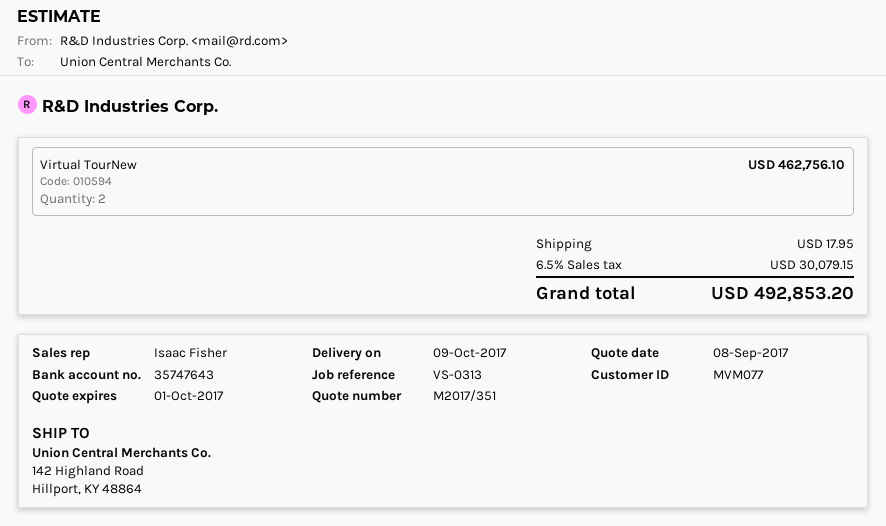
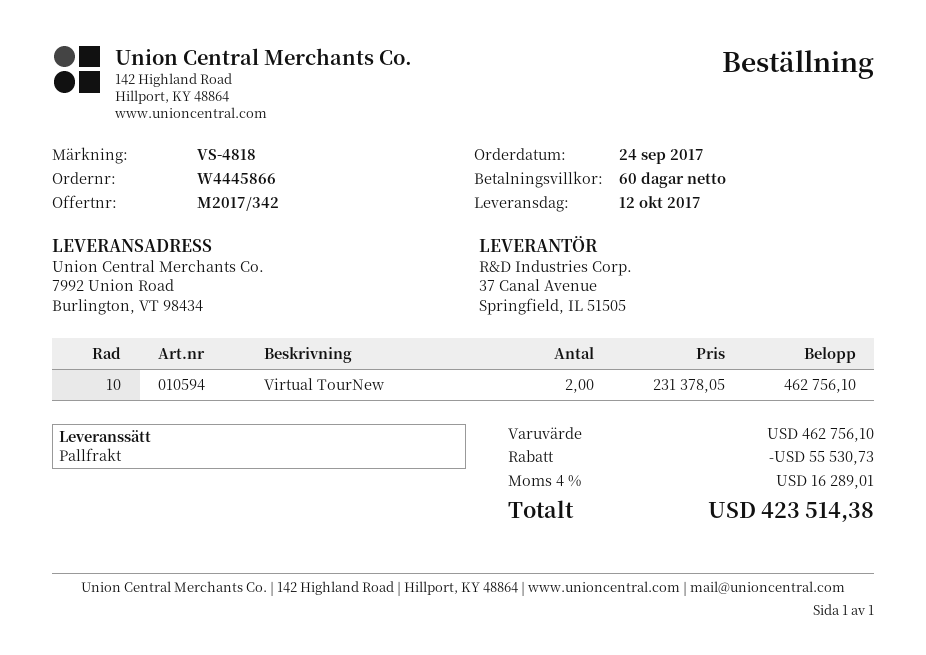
quote number: M2017/351 -> M2017/342
delivery date: 2017-10-09 -> 2017-10-12
reference: VS-0313 -> VS-4818
ship to: 142 Highland Road, Hillport, KY 48864 -> 7992 Union Road, Burlington, VT 98434
discount: none -> 55530.73
shipping: 17.95 -> none
tax: 6.5% = 30079.15 -> 4% = 16289.01
total: 492853.20 -> 423514.38

